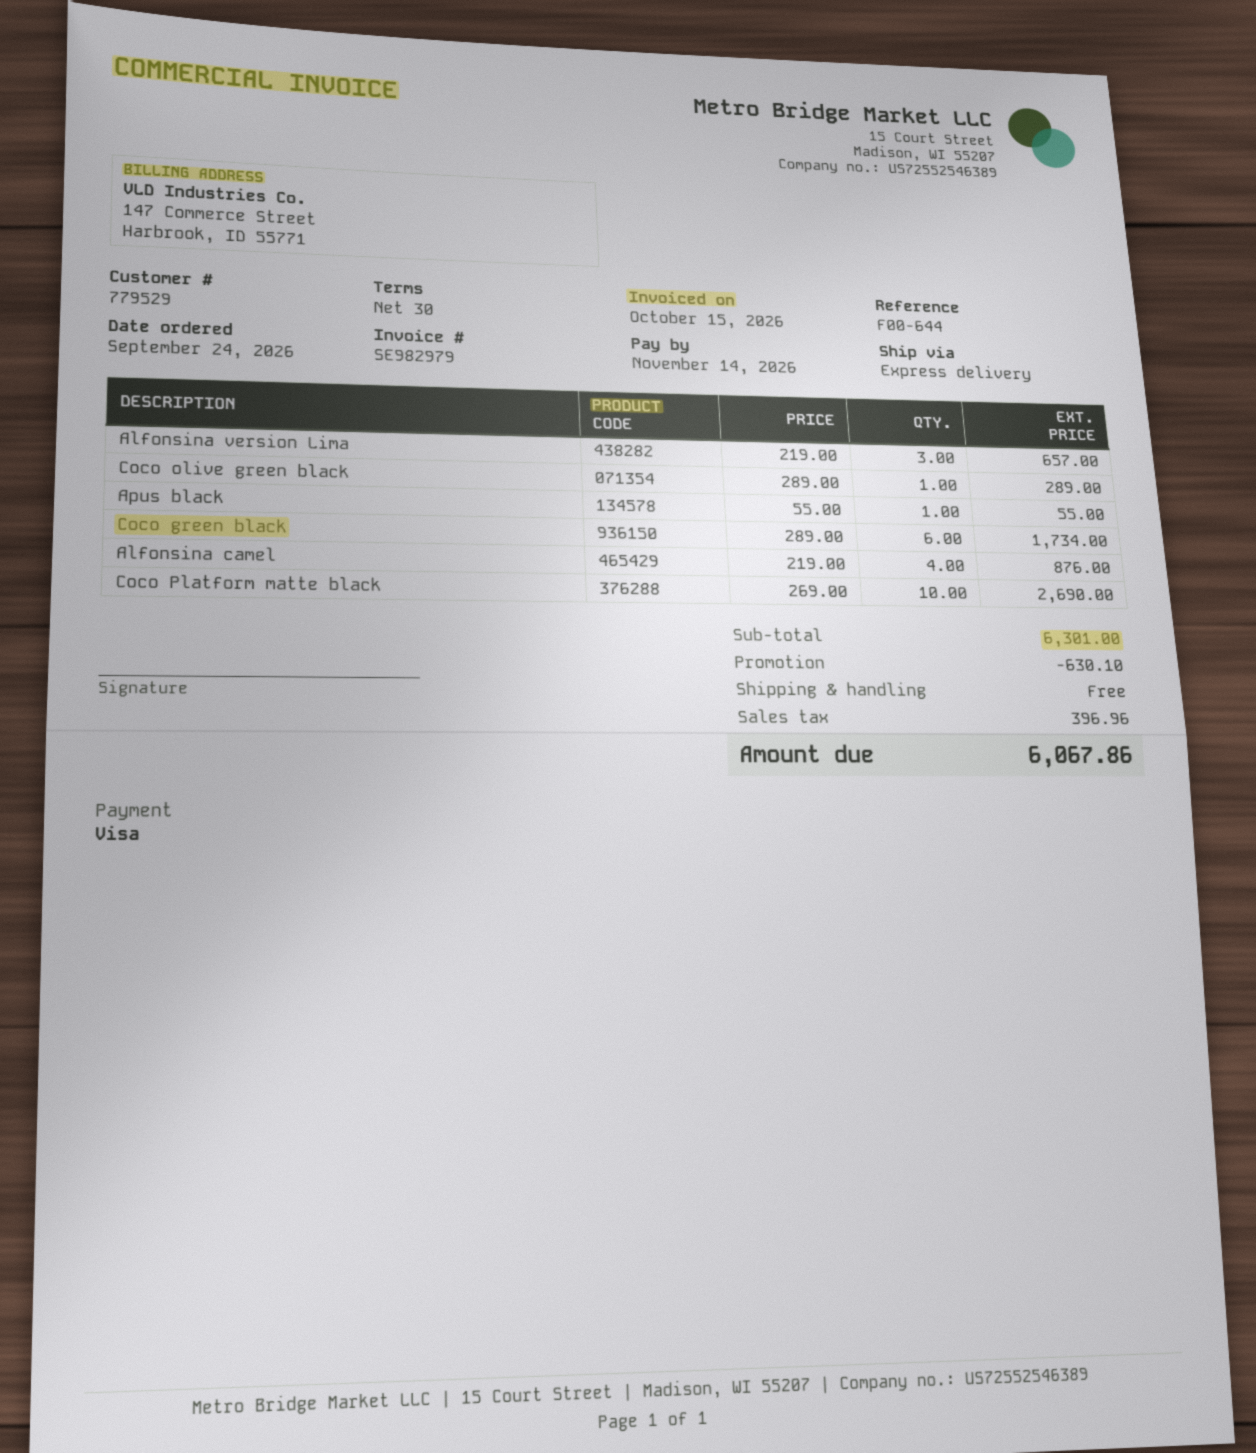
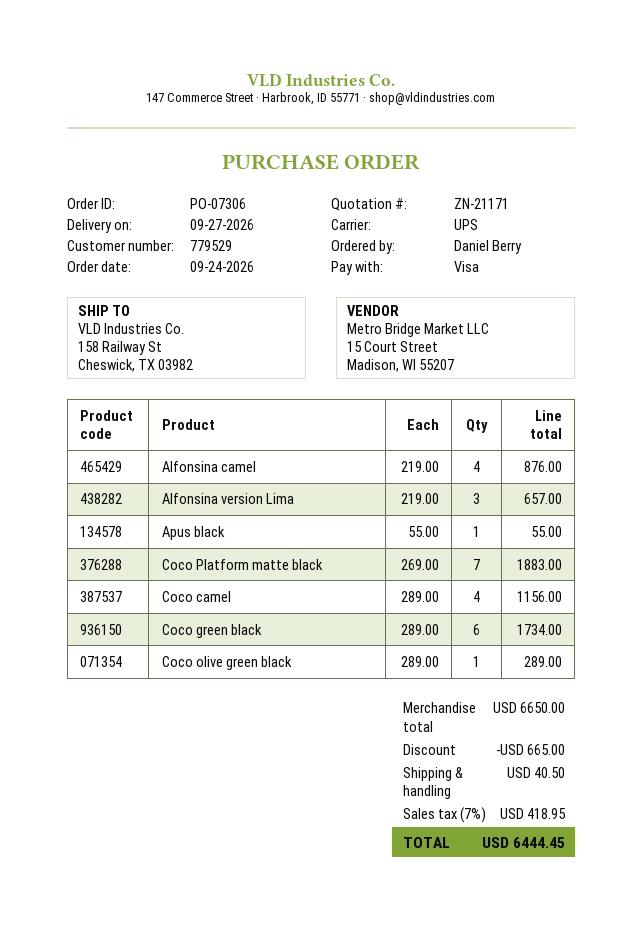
shipping method: express -> UPS
Coco Platform matte black: 10 x 269.00 = 2690.00 -> 7 x 269.00 = 1883.00
Coco camel: none -> 4 x 289.00 = 1156.00
subtotal: 6301.00 -> 6650.00
discount: 630.10 -> 665.00
shipping: 0.00 -> 40.50
tax: 396.96 -> 418.95
total: 6067.86 -> 6444.45

